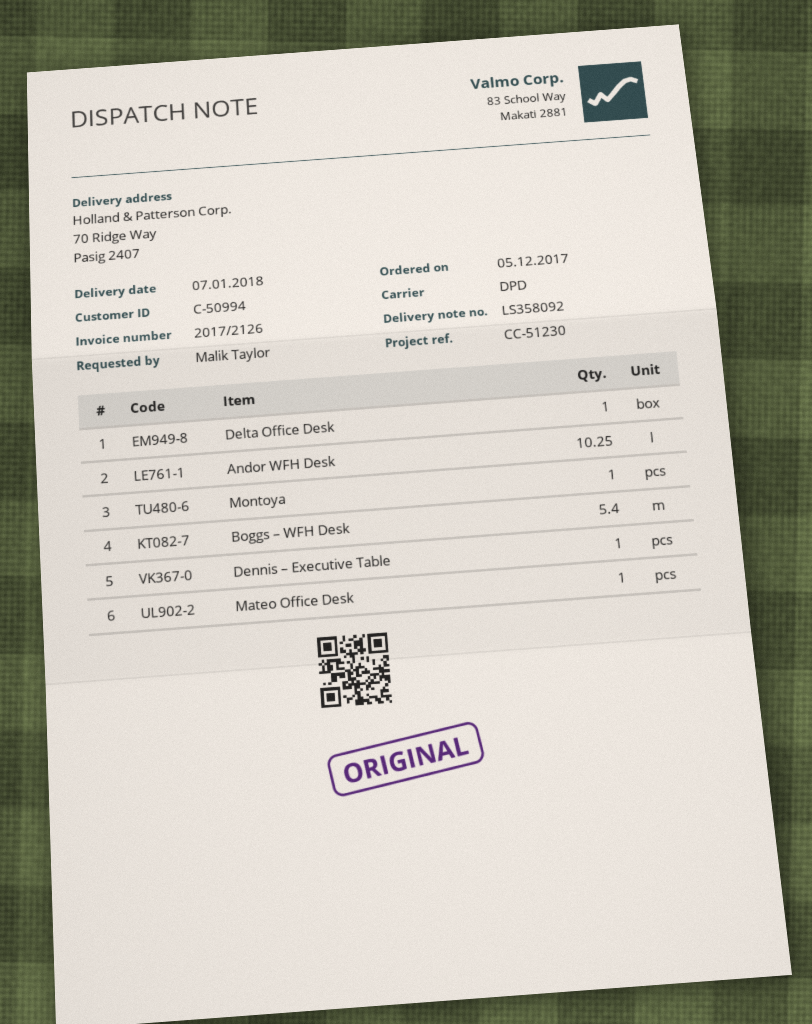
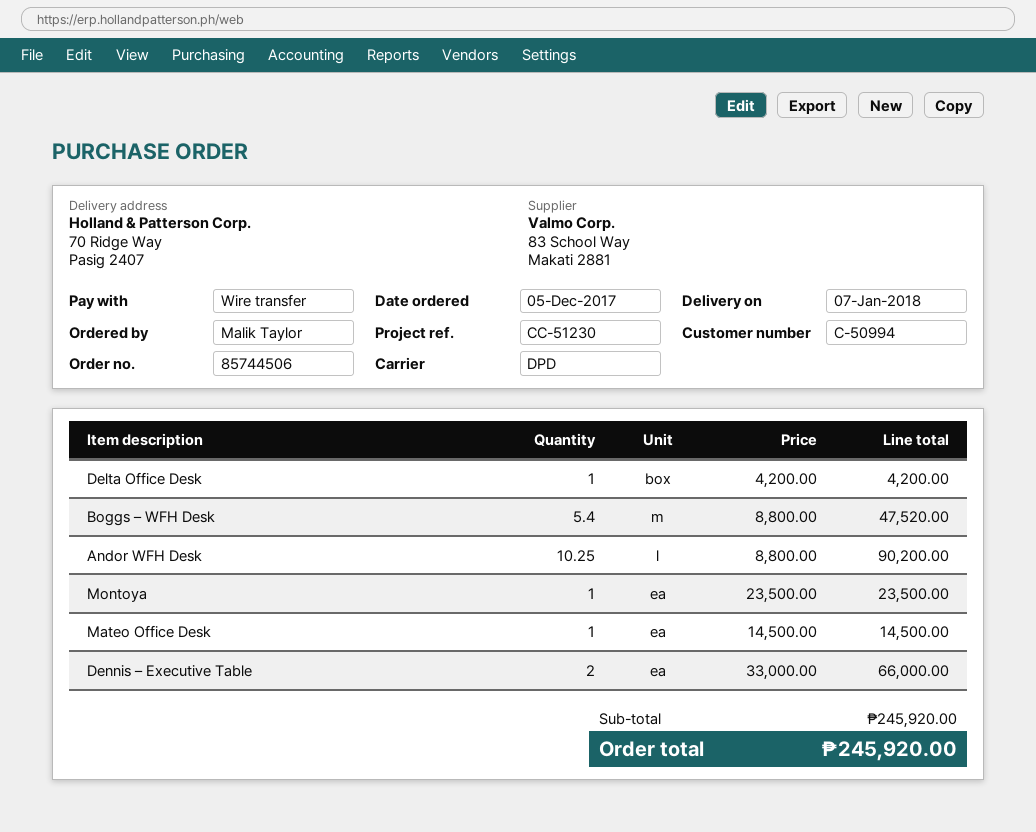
Dennis – Executive Table: 1 -> 2

